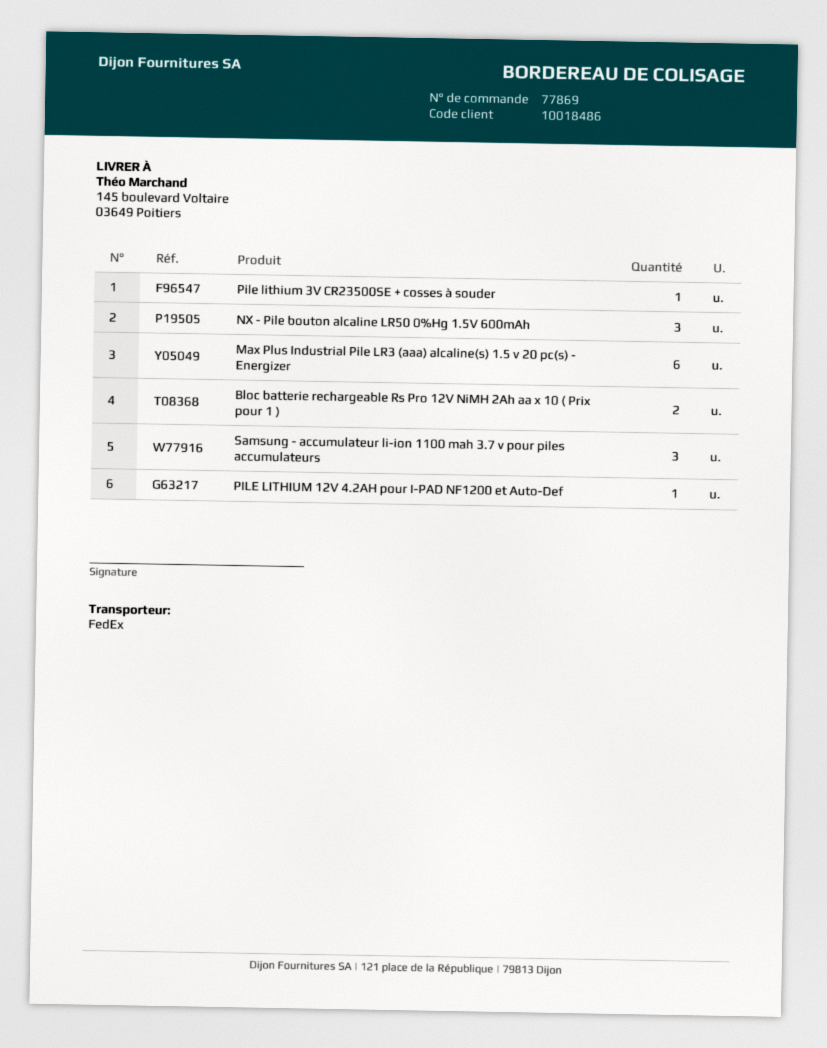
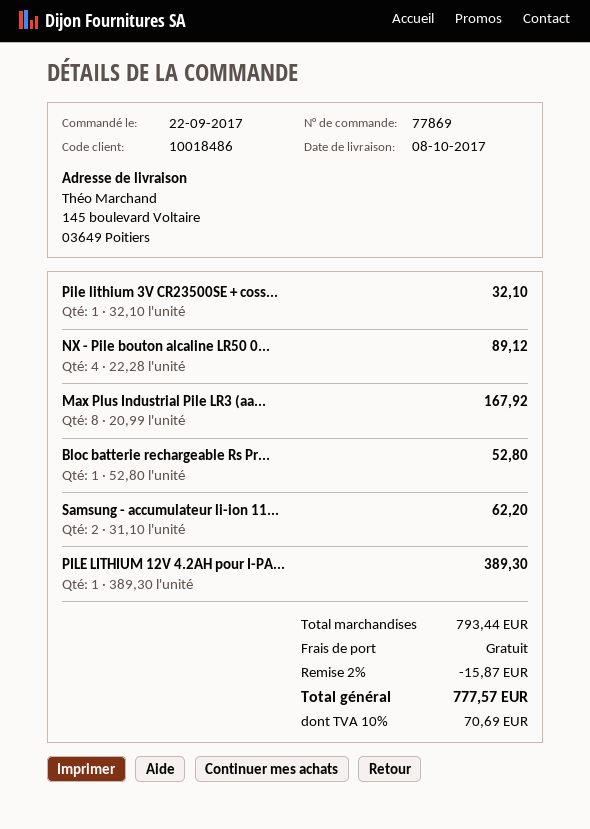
NX - Pile bouton alcaline LR50 0%Hg 1.5V 600mAh: 3 -> 4
Max Plus Industrial Pile LR3 (aaa) alcaline(s) 1.5 v 20 pc(s) - Energizer: 6 -> 8
Bloc batterie rechargeable Rs Pro 12V NiMH 2Ah aa x 10 ( Prix pour 1 ): 2 -> 1
Samsung - accumulateur li-ion 1100 mah 3.7 v pour piles accumulateurs: 3 -> 2

